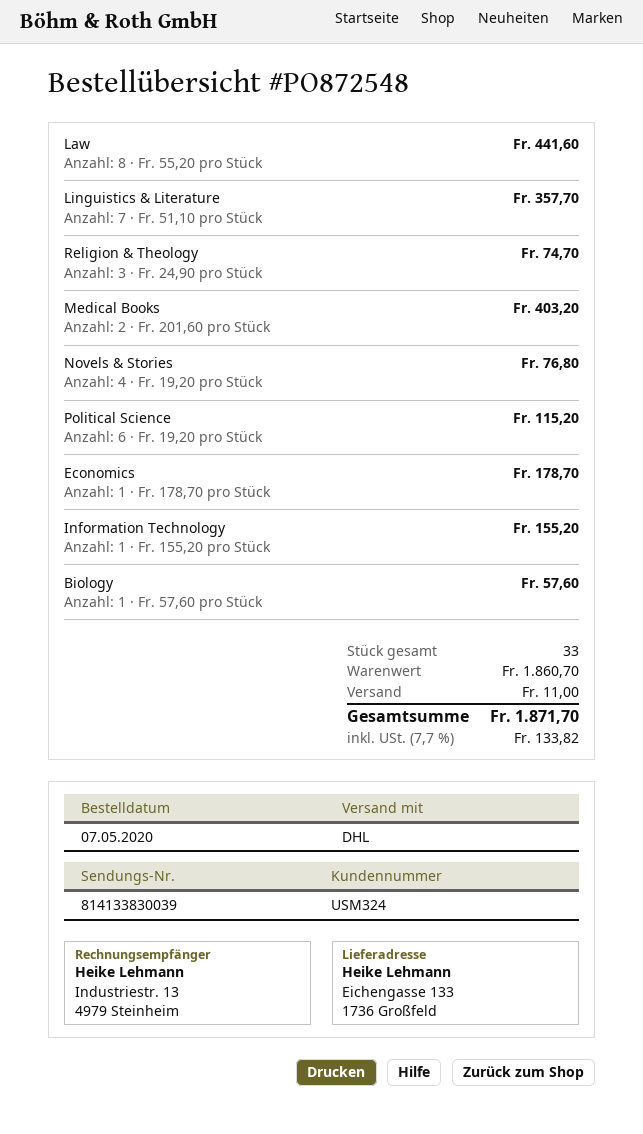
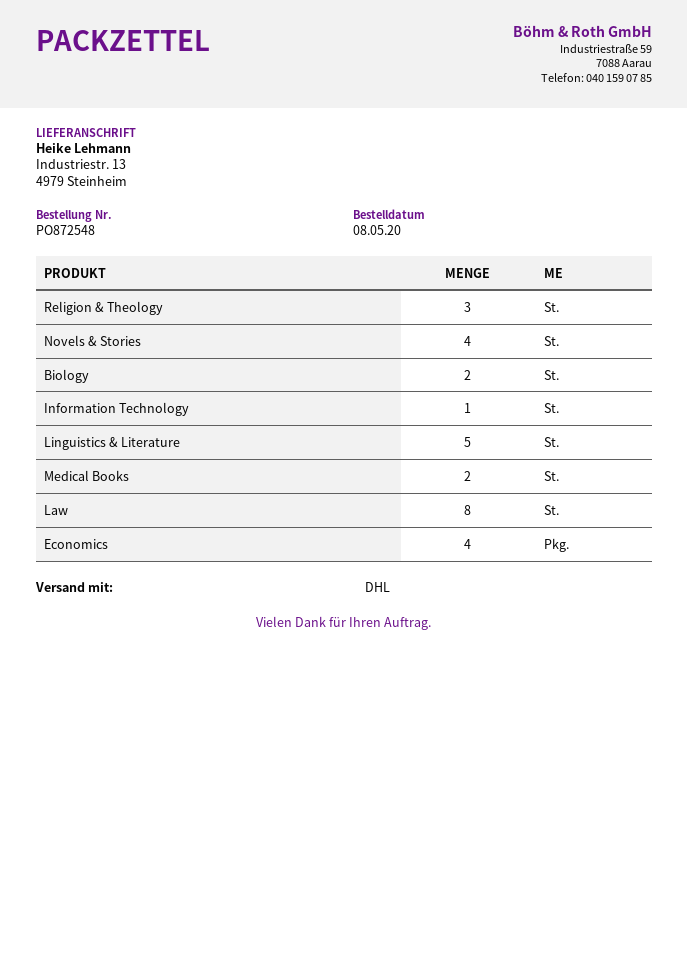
order date: 2020-05-07 -> 2020-05-08
ship to: Eichengasse 133, 1736 Großfeld -> Industriestr. 13, 4979 Steinheim
Linguistics & Literature: 7 -> 5
Political Science: 6 -> none
Economics: 1 -> 4
Biology: 1 -> 2

